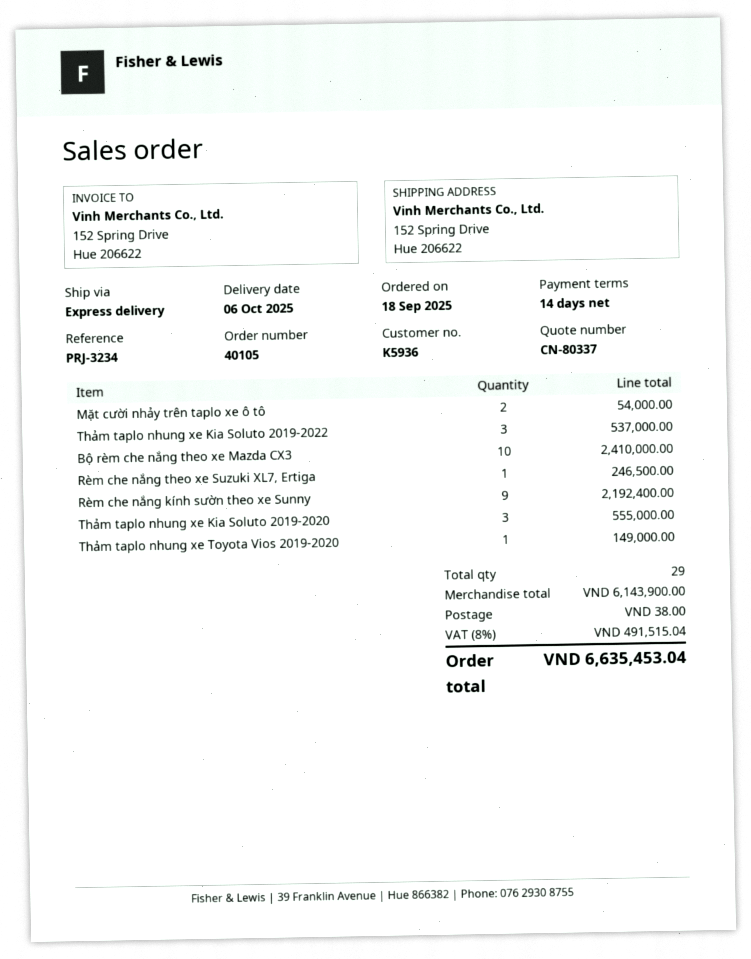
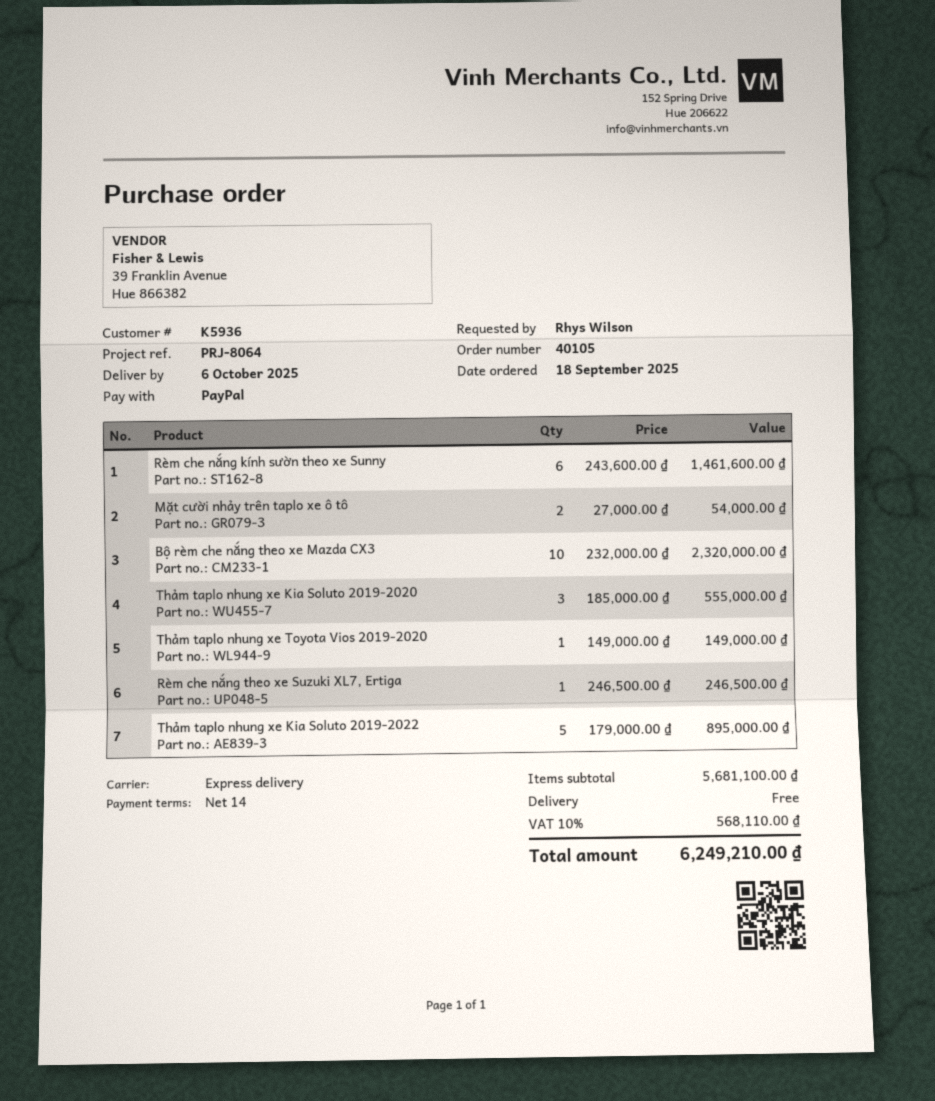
reference: PRJ-3234 -> PRJ-8064
Thảm taplo nhung xe Kia Soluto 2019-2022: 3 for 537000.00 -> 5 for 895000.00
Bộ rèm che nắng theo xe Mazda CX3: 10 for 2410000.00 -> 10 for 2320000.00
Rèm che nắng kính sườn theo xe Sunny: 9 for 2192400.00 -> 6 for 1461600.00
subtotal: 6143900.00 -> 5681100.00
shipping: 38.00 -> 0.00
tax: 8% = 491515.04 -> 10% = 568110.00
total: 6635453.04 -> 6249210.00

